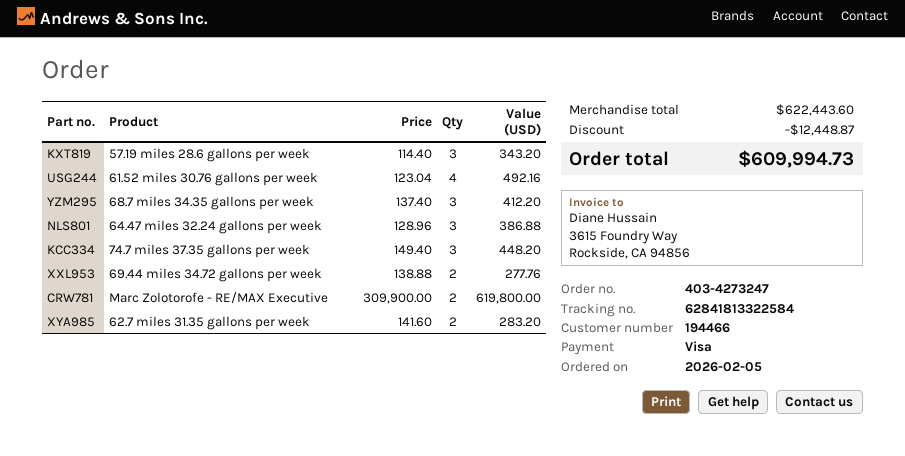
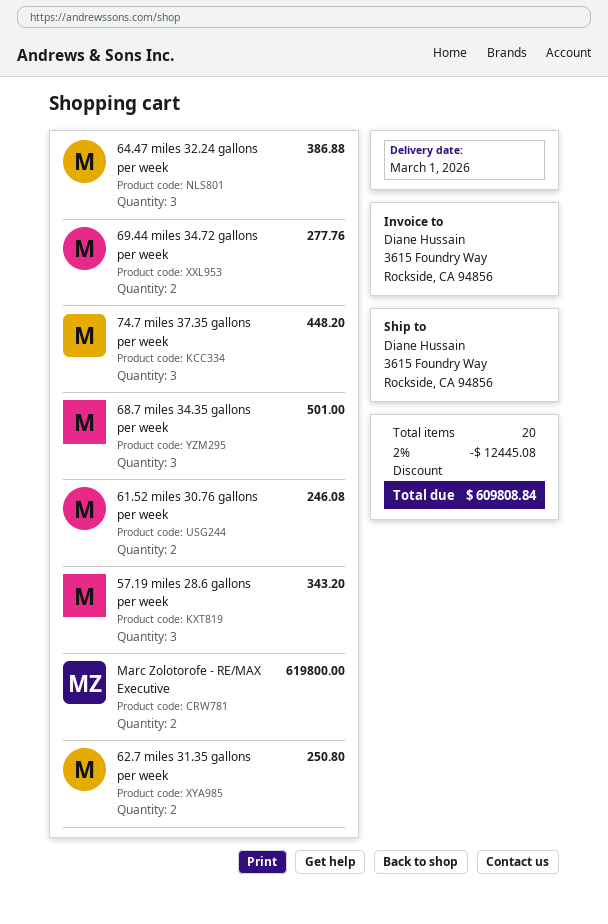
61.52 miles 30.76 gallons per week: 4 for 492.16 -> 2 for 246.08
68.7 miles 34.35 gallons per week: 3 for 412.20 -> 3 for 501.00
62.7 miles 31.35 gallons per week: 2 for 283.20 -> 2 for 250.80
discount: 12448.87 -> 12445.08
total: 609994.73 -> 609808.84

